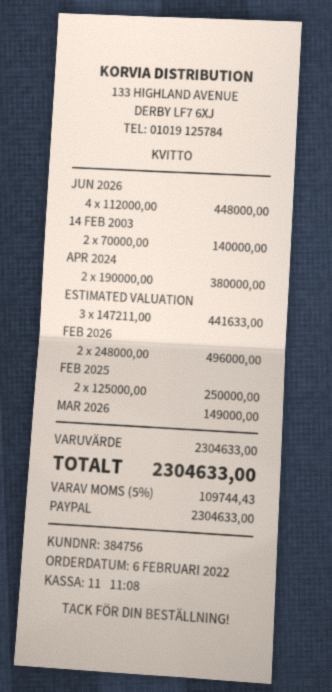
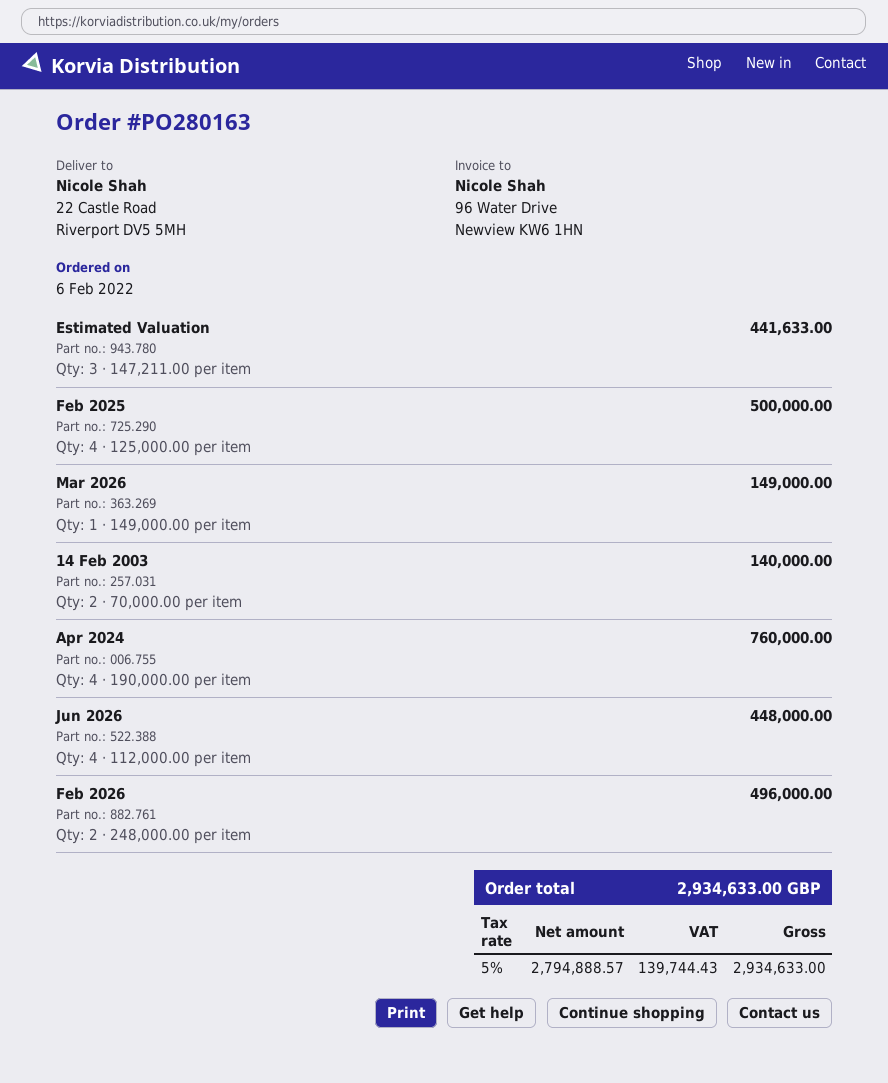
APR 2024: 2 x 190000.00 = 380000.00 -> 4 x 190000.00 = 760000.00
FEB 2025: 2 x 125000.00 = 250000.00 -> 4 x 125000.00 = 500000.00
tax: 5% = 109744.43 -> 5% = 139744.43
total: 2304633.00 -> 2934633.00

